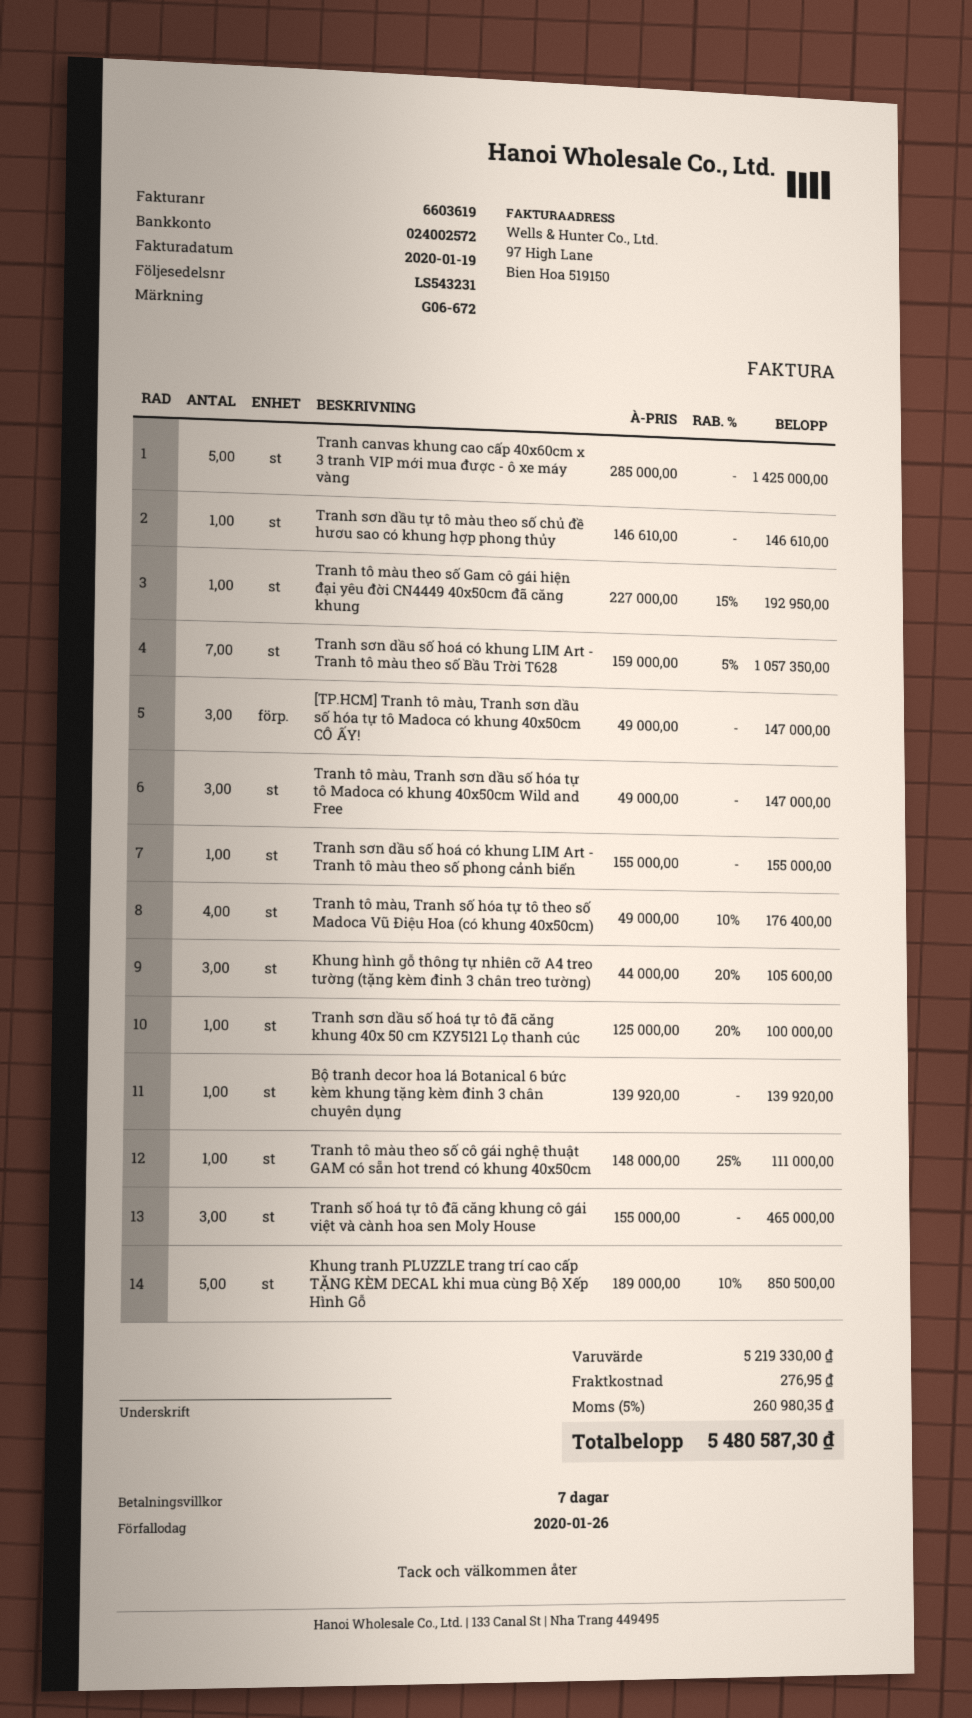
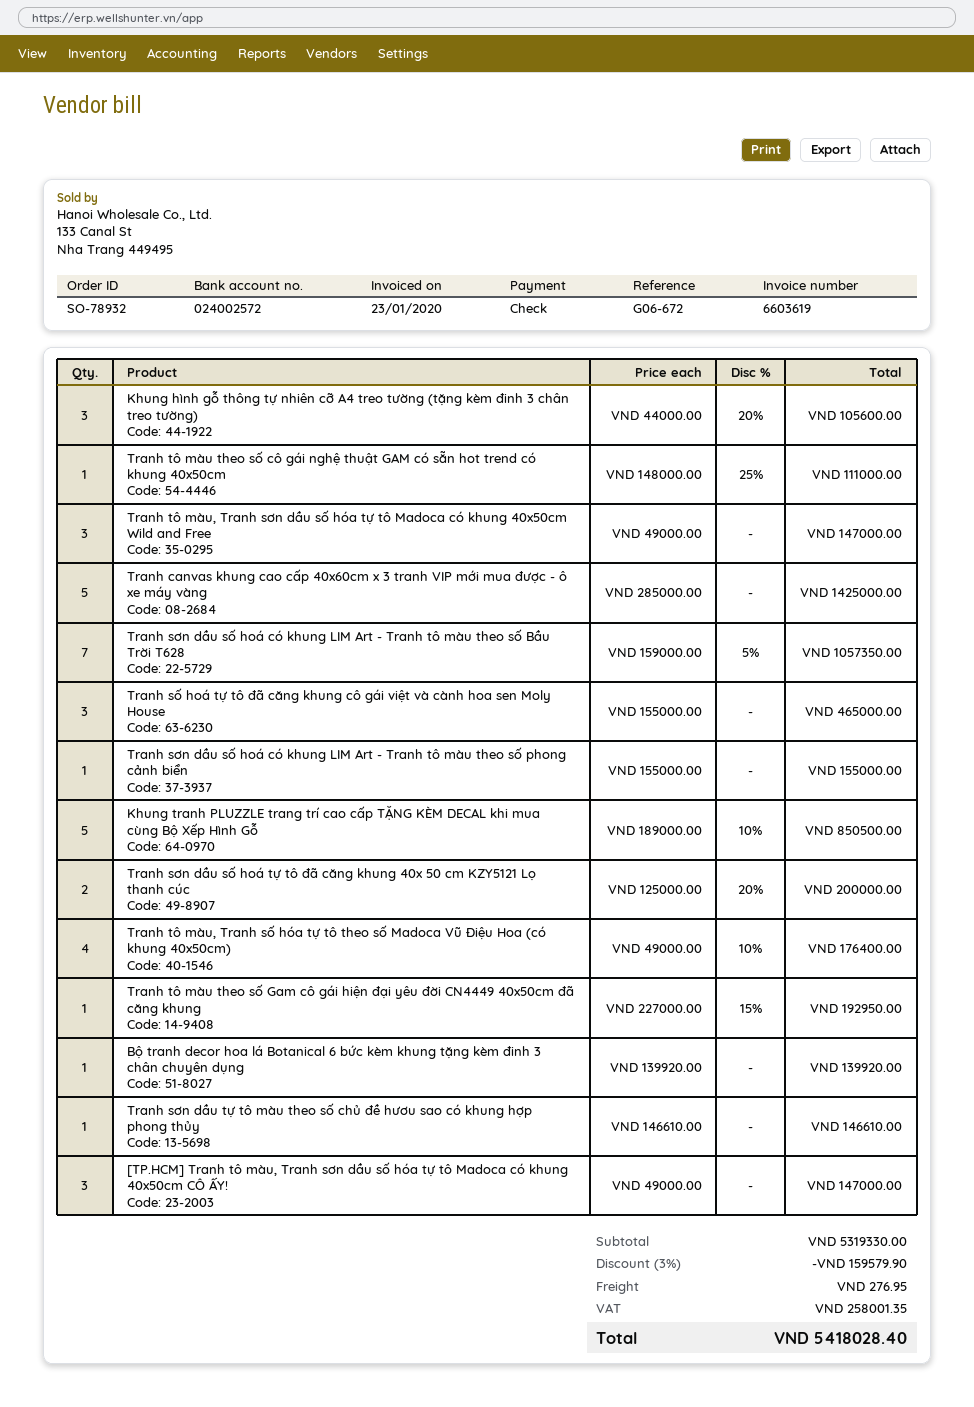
invoice date: 2020-01-19 -> 2020-01-23
Tranh sơn dầu số hoá tự tô đã căng khung 40x 50 cm KZY5121 Lọ thanh cúc: 1 x 125000.00 - 20% = 100000.00 -> 2 x 125000.00 - 20% = 200000.00
subtotal: 5219330.00 -> 5319330.00
discount: none -> 3% = 159579.90
tax: 260980.35 -> 258001.35
total: 5480587.30 -> 5418028.40

